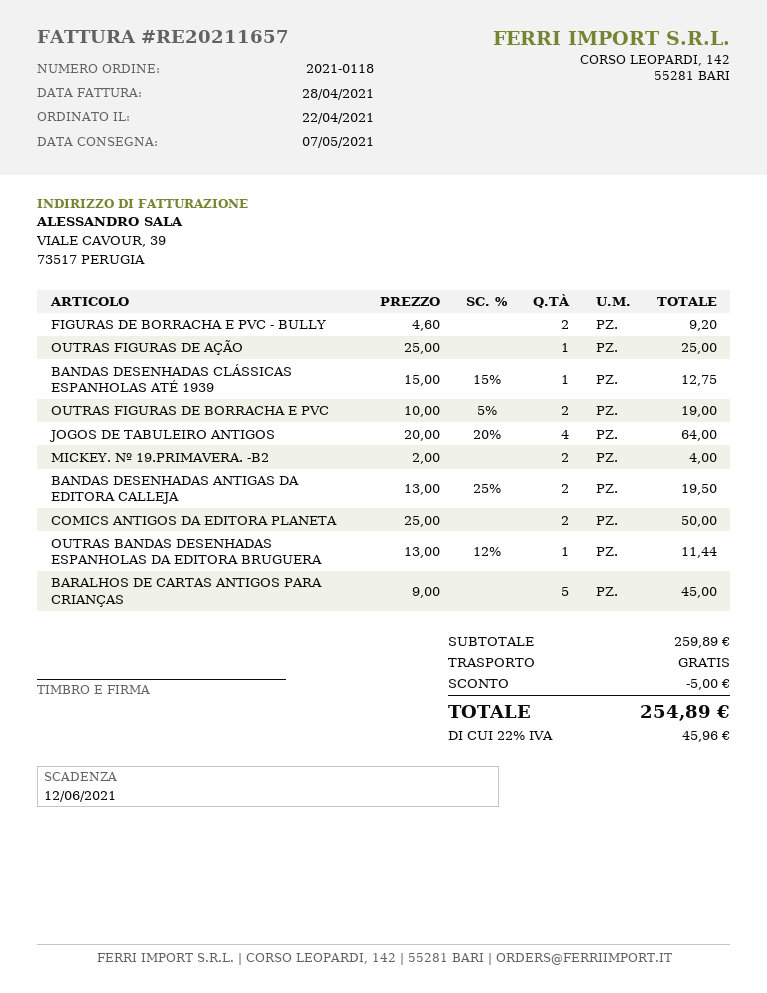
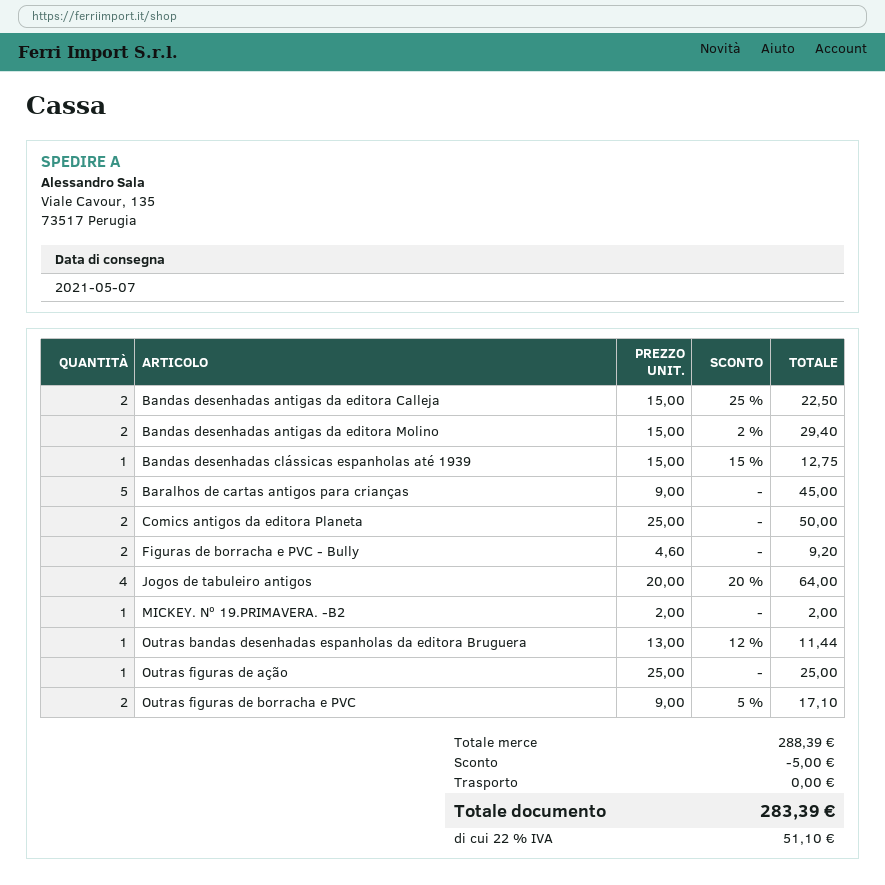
OUTRAS FIGURAS DE BORRACHA E PVC: 2 x 10.00 - 5% = 19.00 -> 2 x 9.00 - 5% = 17.10
MICKEY. Nº 19.PRIMAVERA. -B2: 2 x 2.00 = 4.00 -> 1 x 2.00 = 2.00
BANDAS DESENHADAS ANTIGAS DA EDITORA CALLEJA: 2 x 13.00 - 25% = 19.50 -> 2 x 15.00 - 25% = 22.50
Bandas desenhadas antigas da editora Molino: none -> 2 x 15.00 - 2% = 29.40
subtotal: 259.89 -> 288.39
tax: 22% = 45.96 -> 22% = 51.10
total: 254.89 -> 283.39

